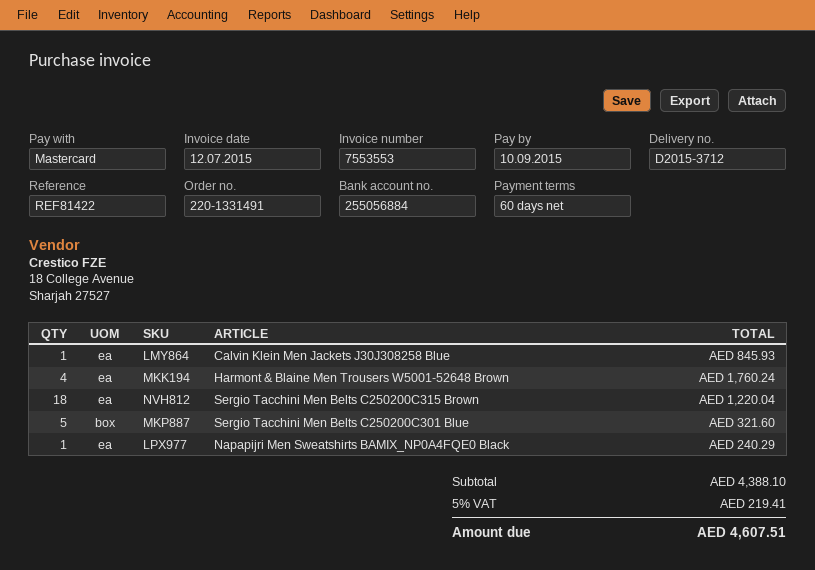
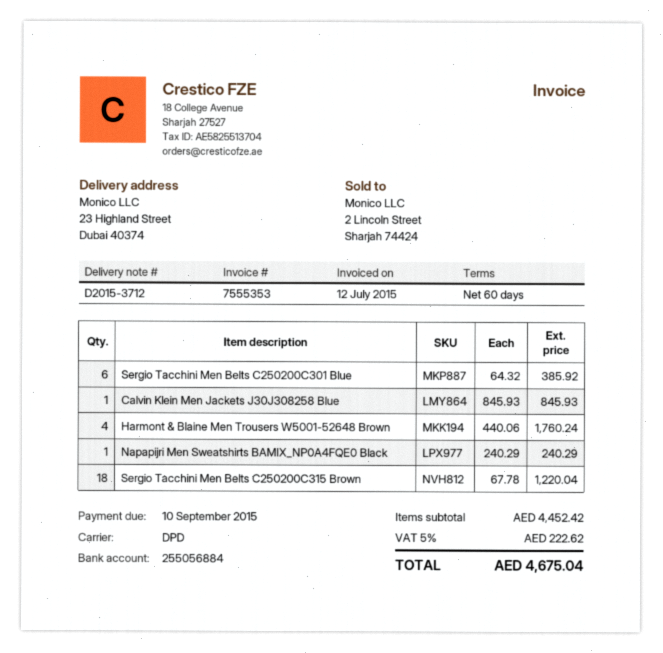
invoice number: 7553553 -> 7555353
Sergio Tacchini Men Belts C250200C301 Blue: 5 for 321.60 -> 6 for 385.92
subtotal: 4388.10 -> 4452.42
tax: 5% = 219.41 -> 5% = 222.62
total: 4607.51 -> 4675.04

